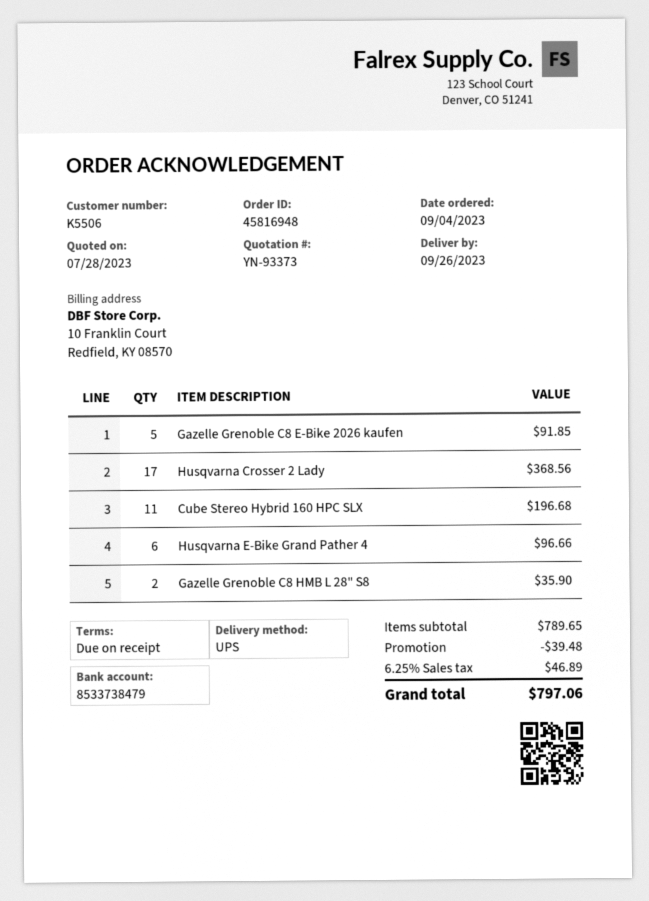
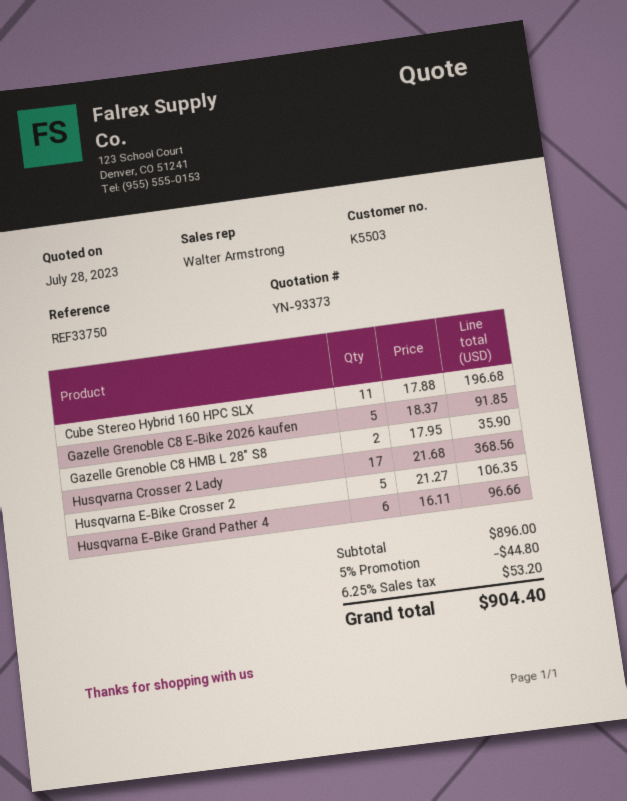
customer number: K5506 -> K5503
Husqvarna E-Bike Crosser 2: none -> 5 for 106.35
subtotal: 789.65 -> 896.00
discount: 39.48 -> 44.80
tax: 6.25% = 46.89 -> 6.25% = 53.20
total: 797.06 -> 904.40

